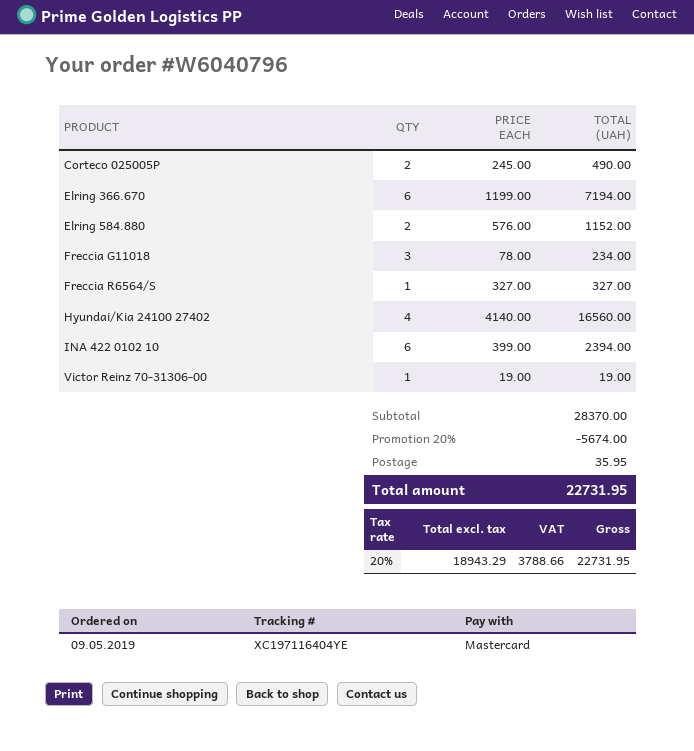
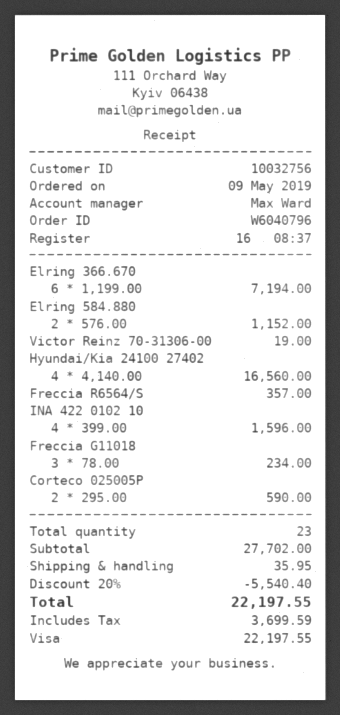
payment method: Mastercard -> Visa
Corteco 025005P: 2 x 245.00 = 490.00 -> 2 x 295.00 = 590.00
Freccia R6564/S: 1 x 327.00 = 327.00 -> 1 x 357.00 = 357.00
INA 422 0102 10: 6 x 399.00 = 2394.00 -> 4 x 399.00 = 1596.00
subtotal: 28370.00 -> 27702.00
discount: 20% = 5674.00 -> 20% = 5540.40
tax: 3788.66 -> 3699.59
total: 22731.95 -> 22197.55

